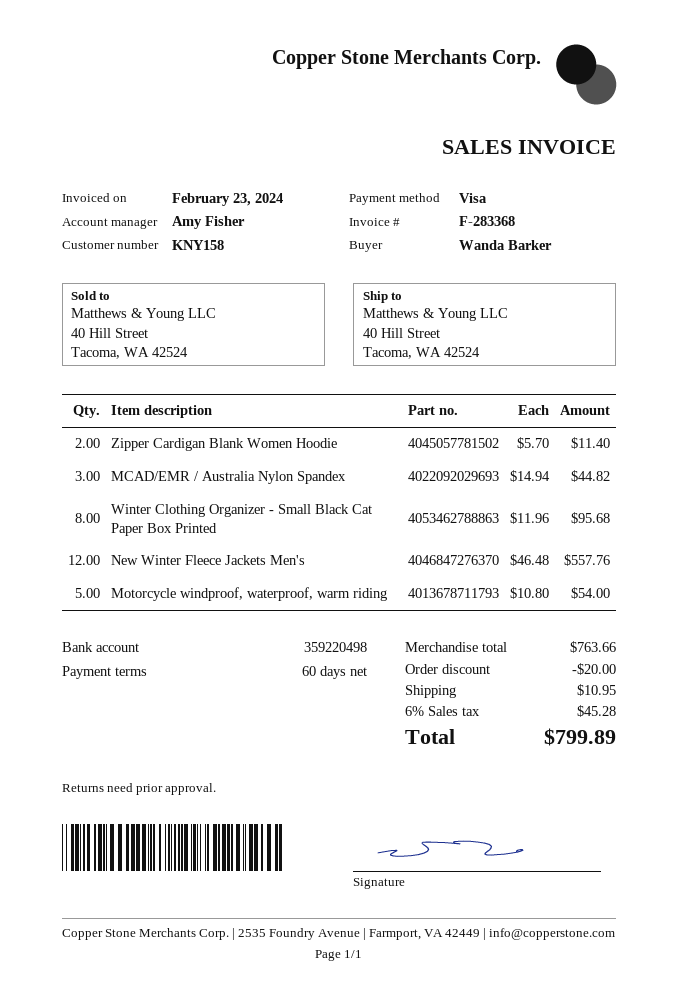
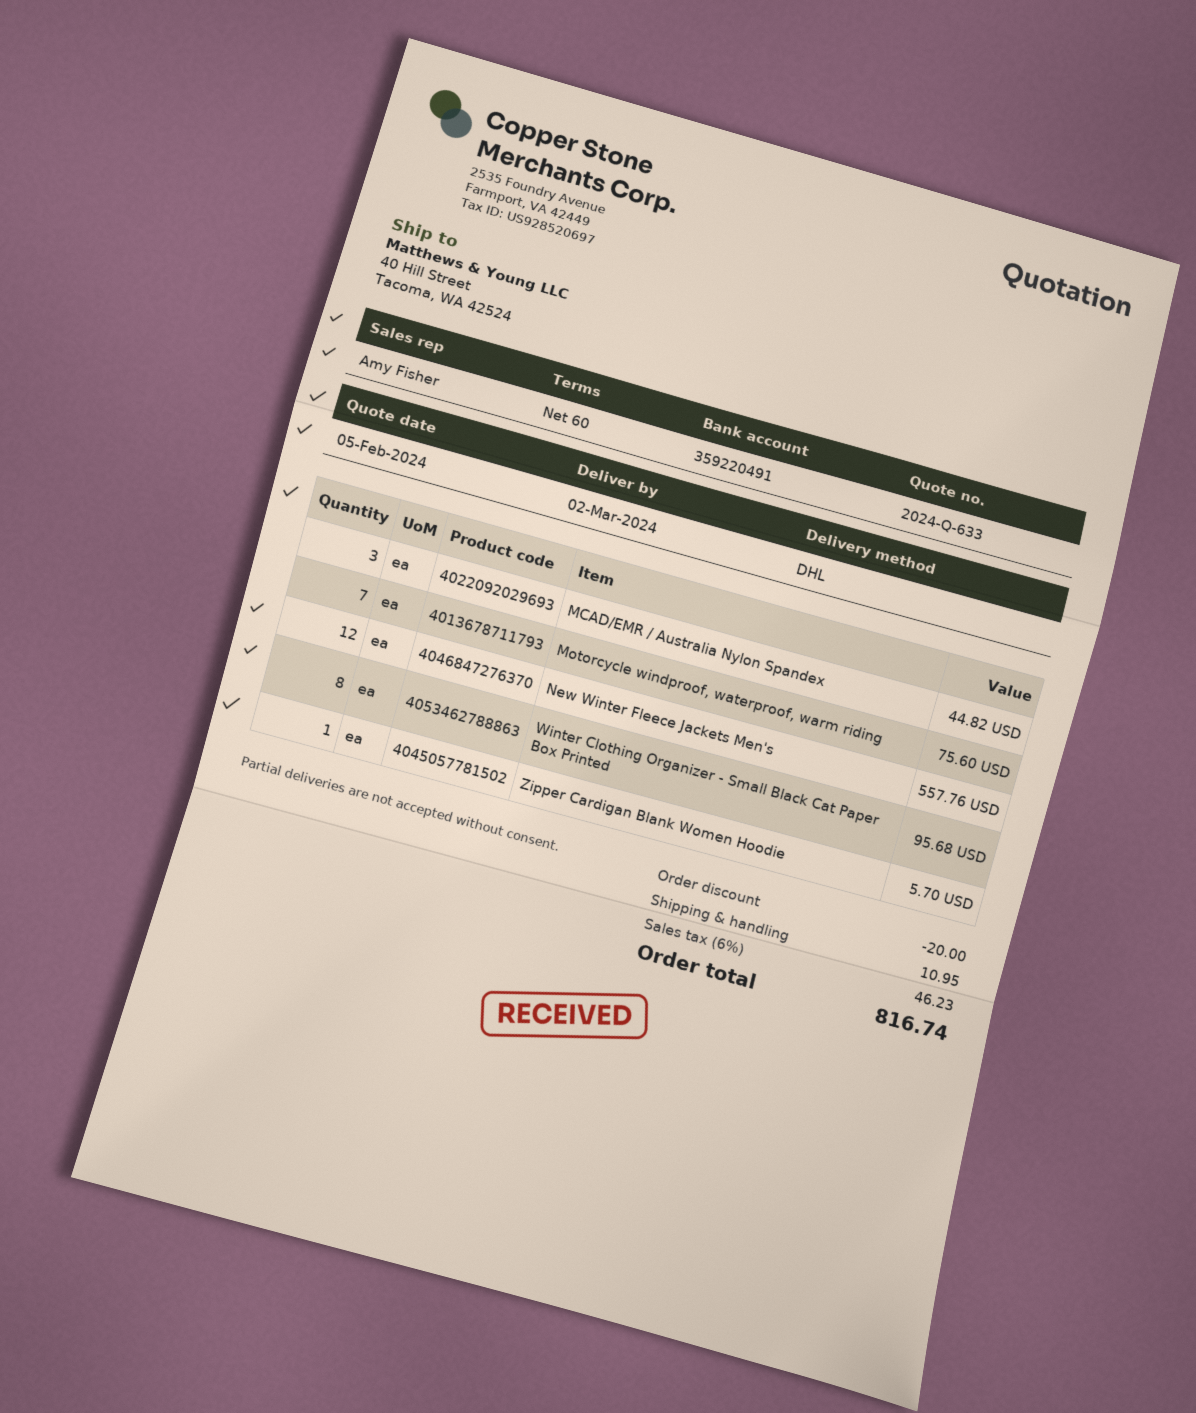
bank account: 359220498 -> 359220491
Zipper Cardigan Blank Women Hoodie: 2 for 11.40 -> 1 for 5.70
Motorcycle windproof, waterproof, warm riding: 5 for 54.00 -> 7 for 75.60
tax: 6% = 45.28 -> 6% = 46.23
total: 799.89 -> 816.74

